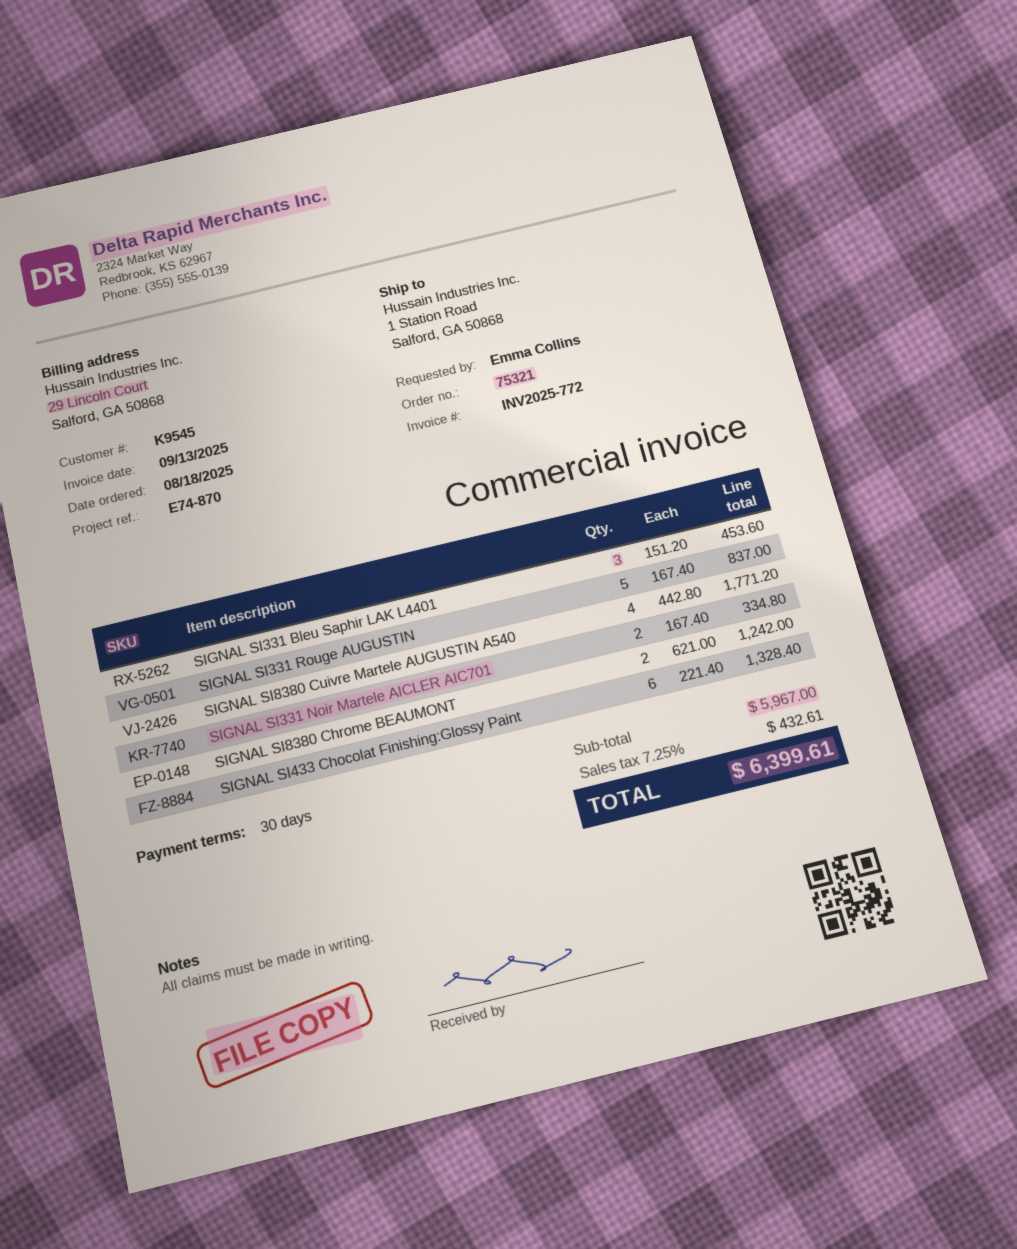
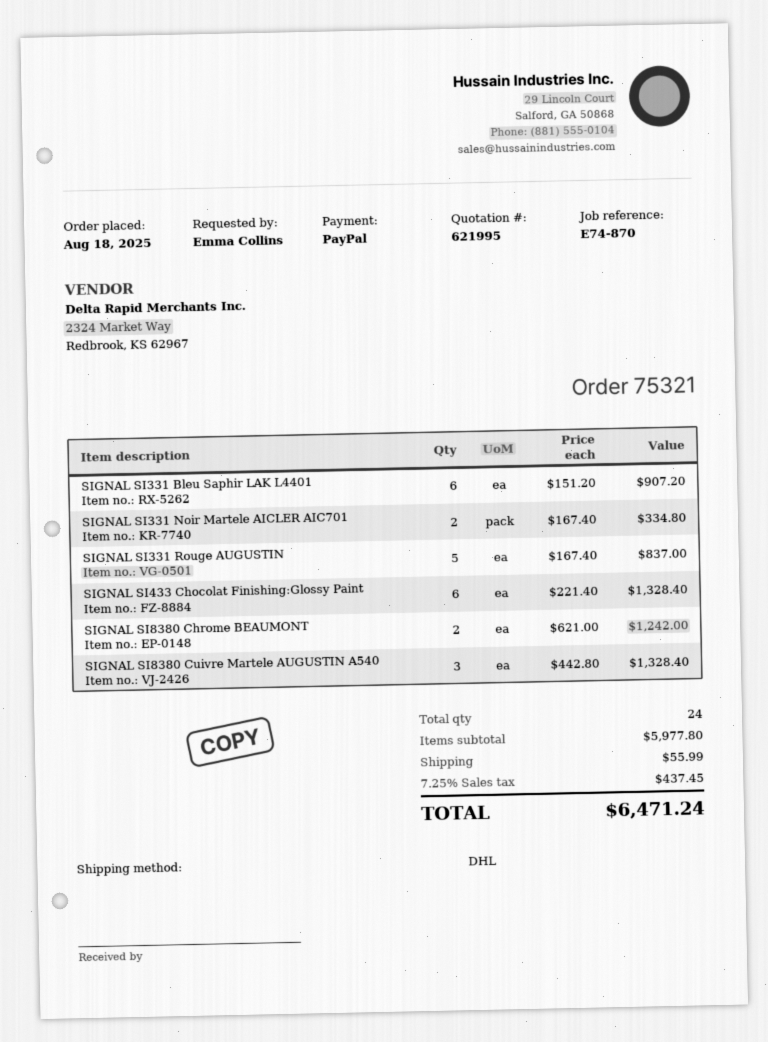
SIGNAL SI331 Bleu Saphir LAK L4401: 3 x 151.20 = 453.60 -> 6 x 151.20 = 907.20
SIGNAL SI8380 Cuivre Martele AUGUSTIN A540: 4 x 442.80 = 1771.20 -> 3 x 442.80 = 1328.40
subtotal: 5967.00 -> 5977.80
shipping: none -> 55.99
tax: 7.25% = 432.61 -> 7.25% = 437.45
total: 6399.61 -> 6471.24

